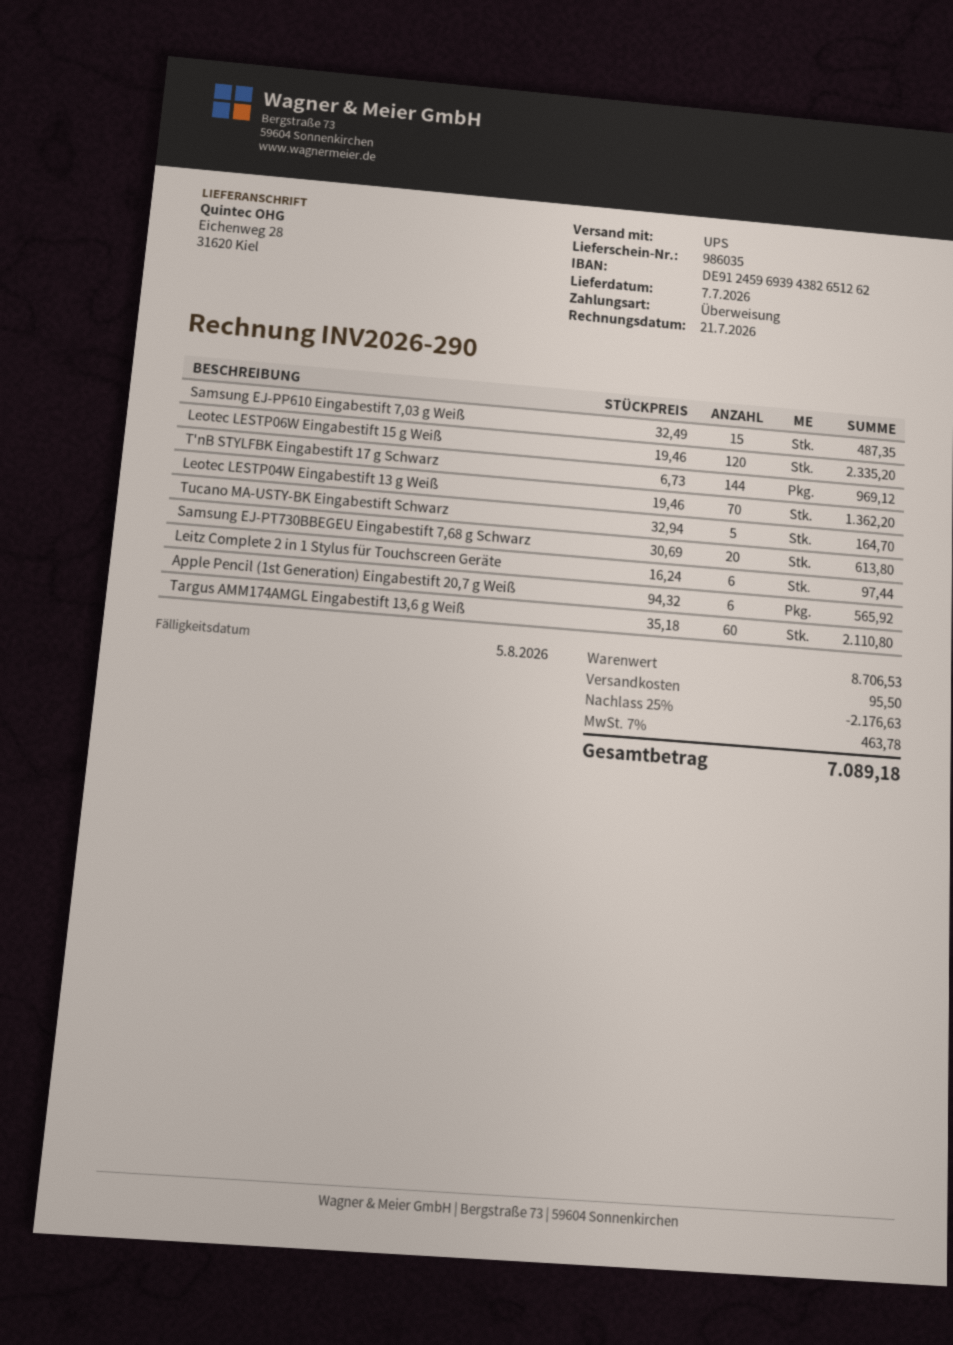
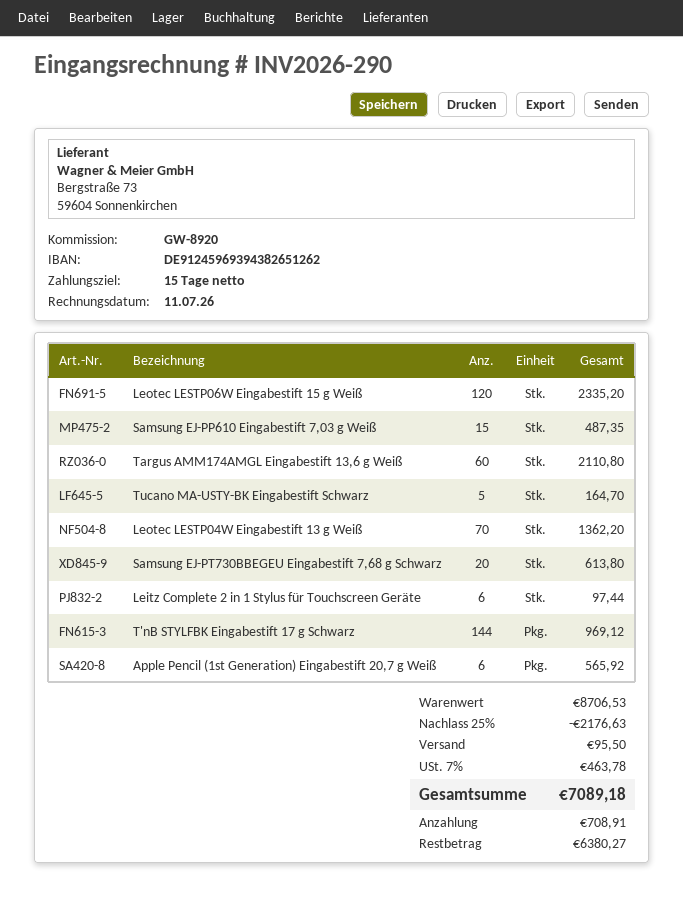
invoice date: 2026-07-21 -> 2026-07-11

